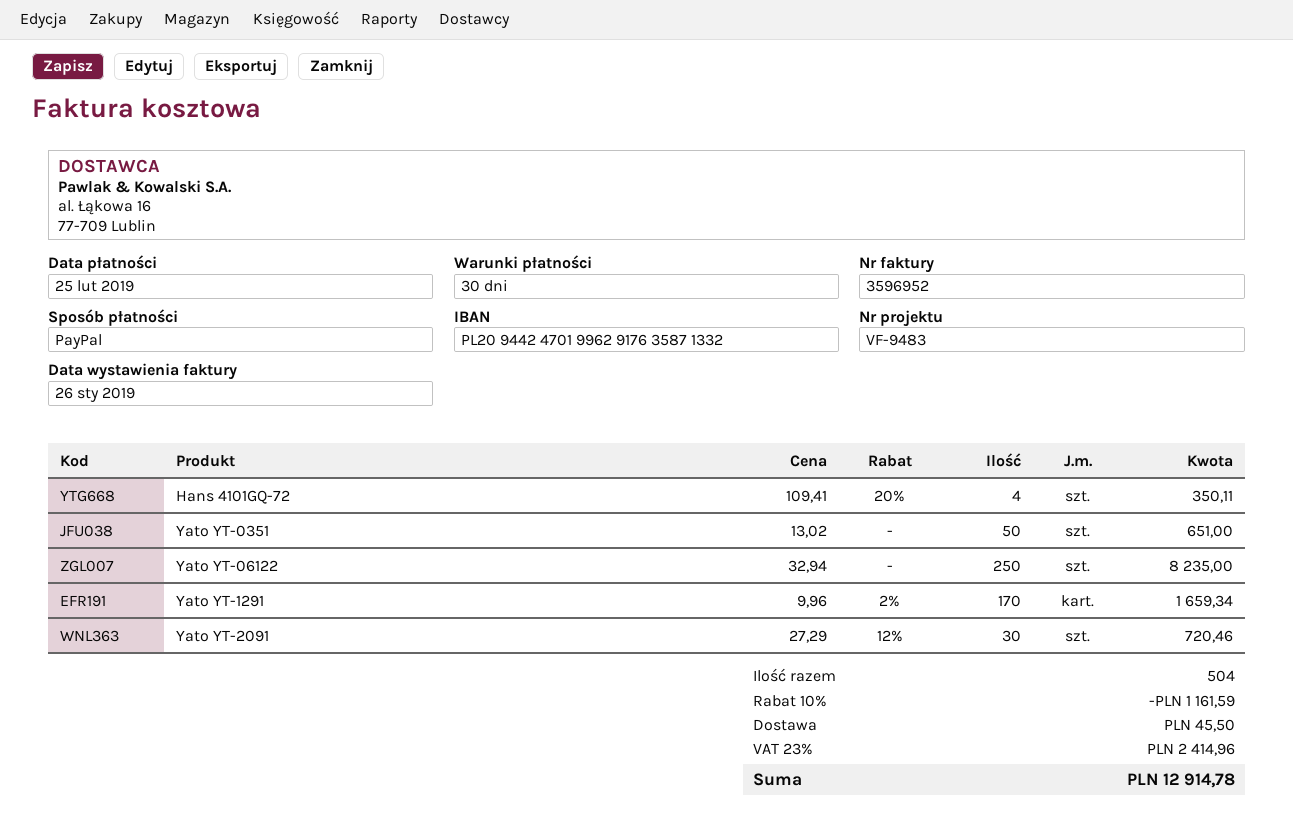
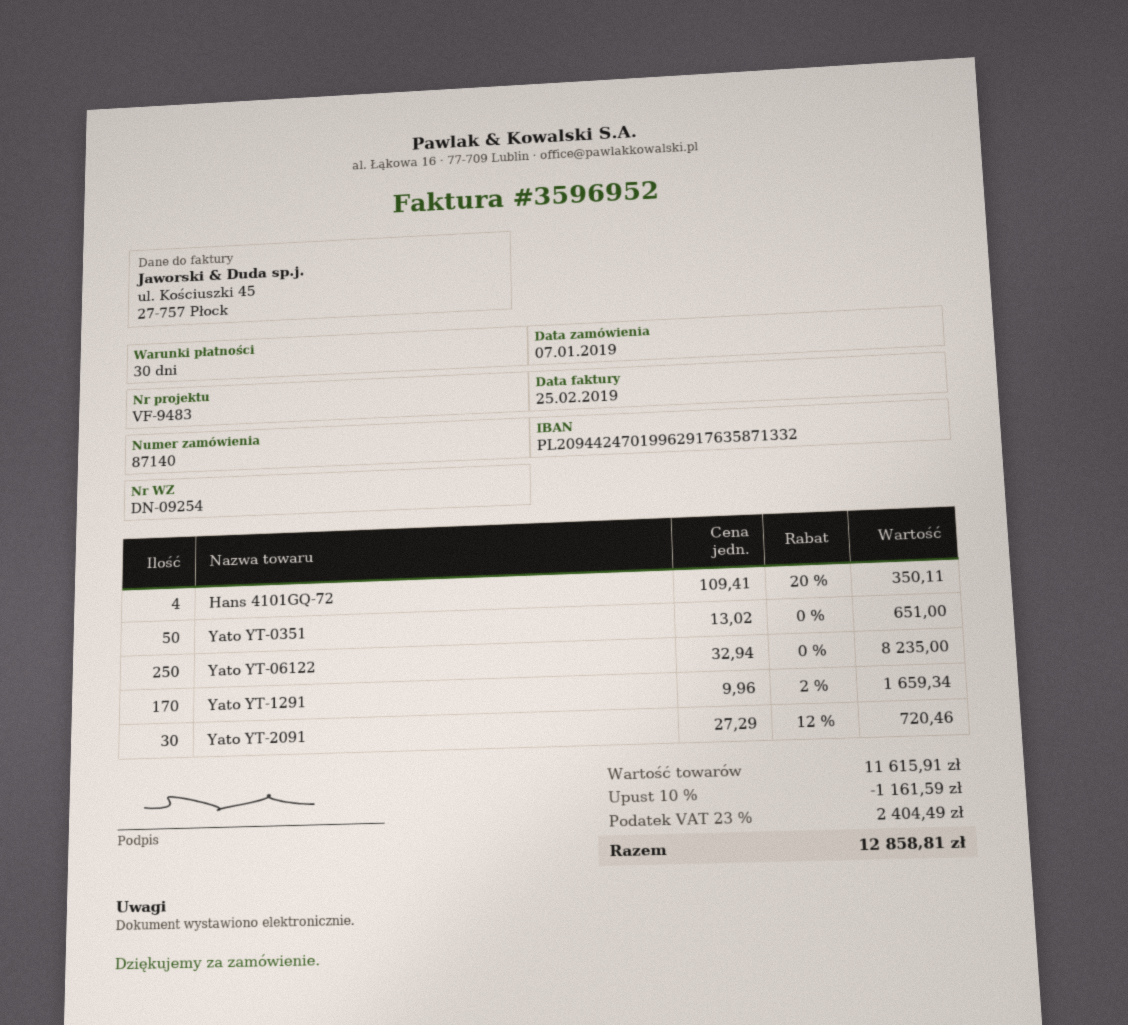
invoice date: 2019-01-26 -> 2019-02-25
shipping: 45.50 -> none
tax: 23% = 2414.96 -> 23% = 2404.49
total: 12914.78 -> 12858.81

